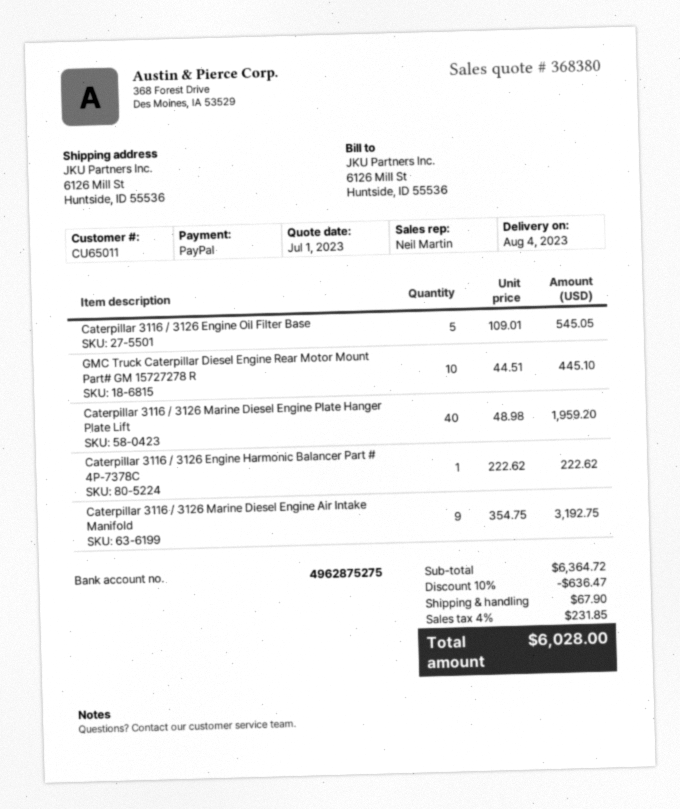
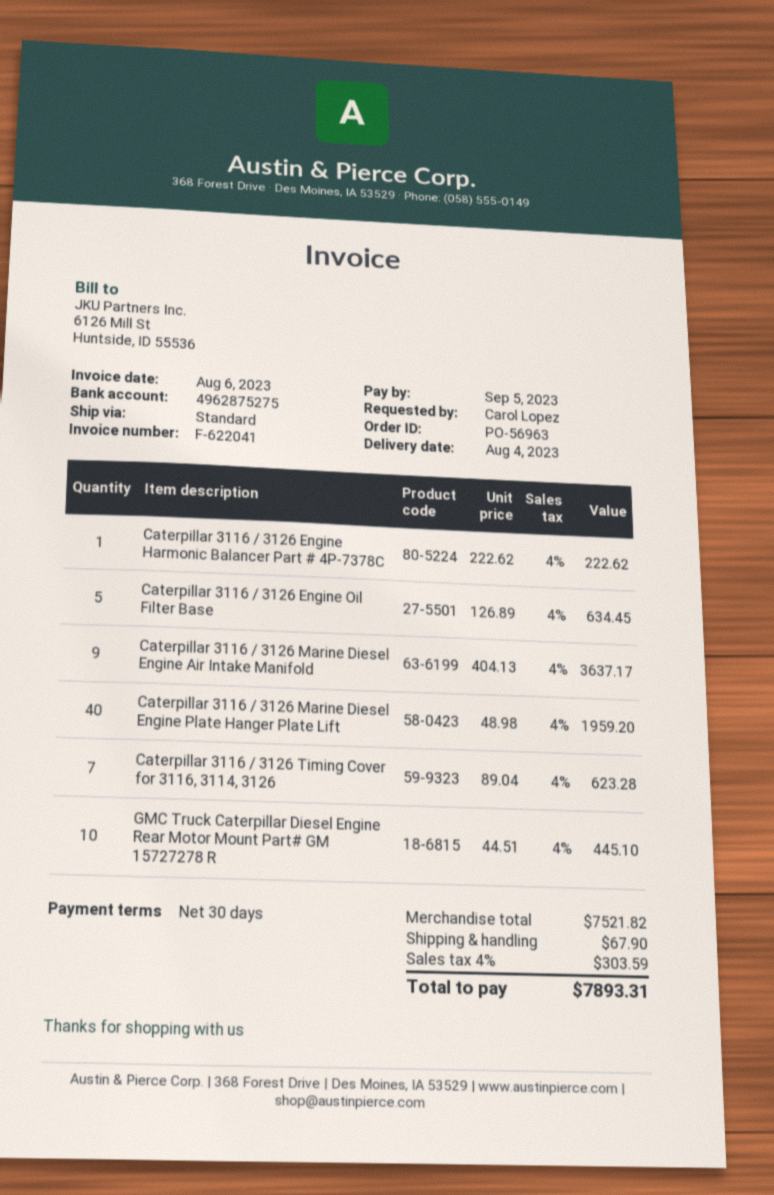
Caterpillar 3116 / 3126 Engine Oil Filter Base: 5 x 109.01 = 545.05 -> 5 x 126.89 = 634.45
Caterpillar 3116 / 3126 Marine Diesel Engine Air Intake Manifold: 9 x 354.75 = 3192.75 -> 9 x 404.13 = 3637.17
Caterpillar 3116 / 3126 Timing Cover for 3116, 3114, 3126: none -> 7 x 89.04 = 623.28
subtotal: 6364.72 -> 7521.82
discount: 10% = 636.47 -> none
tax: 4% = 231.85 -> 4% = 303.59
total: 6028.00 -> 7893.31

